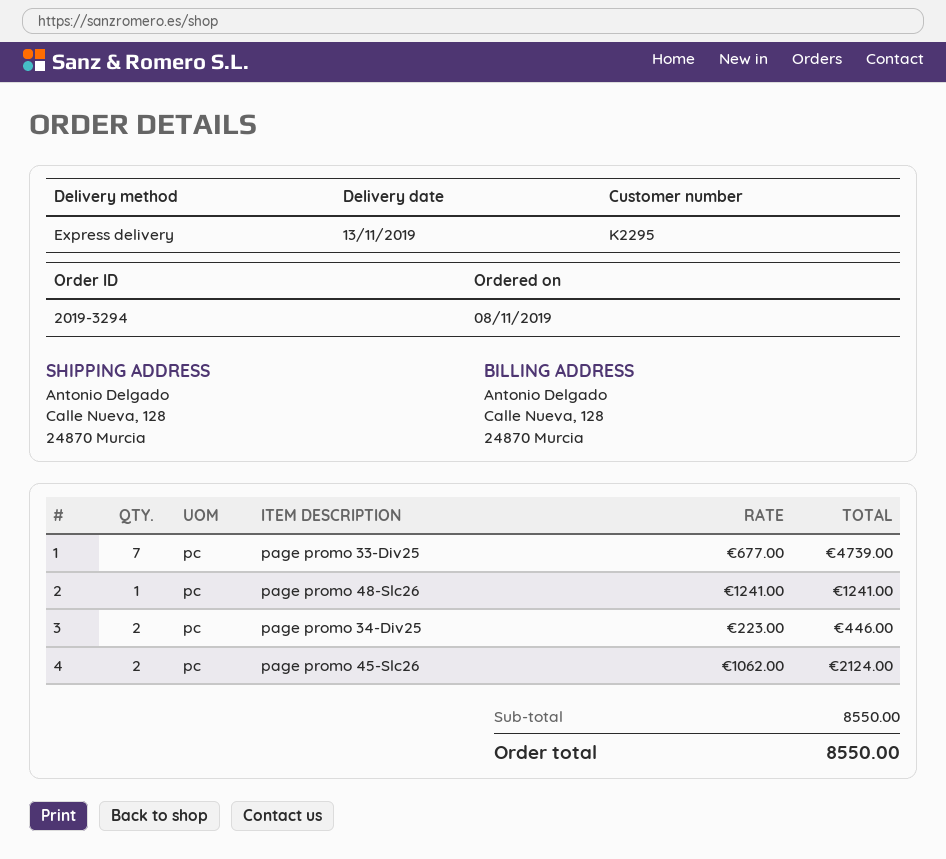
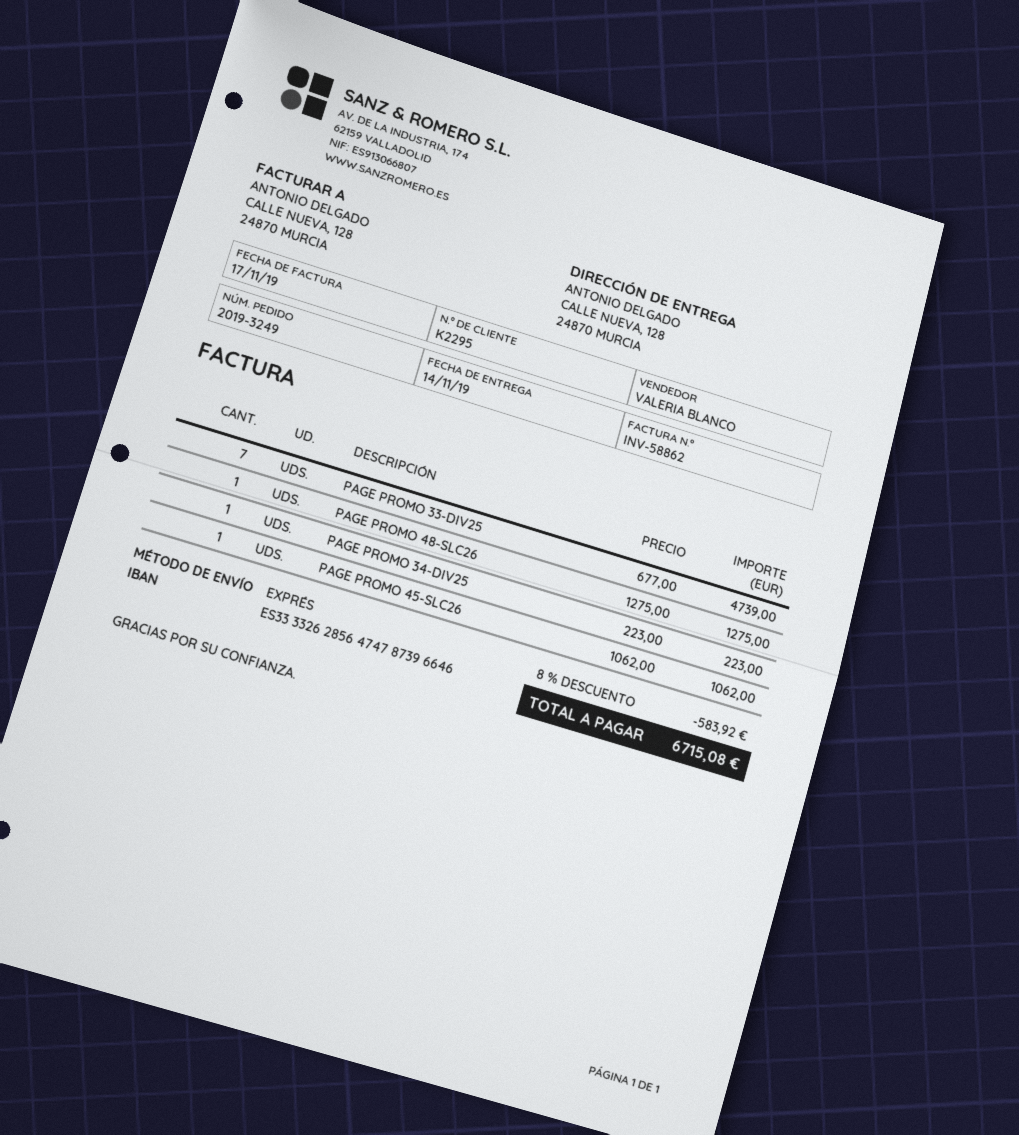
order number: 2019-3294 -> 2019-3249
delivery date: 2019-11-13 -> 2019-11-14
page promo 48-Slc26: 1 x 1241.00 = 1241.00 -> 1 x 1275.00 = 1275.00
page promo 34-Div25: 2 x 223.00 = 446.00 -> 1 x 223.00 = 223.00
page promo 45-Slc26: 2 x 1062.00 = 2124.00 -> 1 x 1062.00 = 1062.00
discount: none -> 8% = 583.92
total: 8550.00 -> 6715.08

